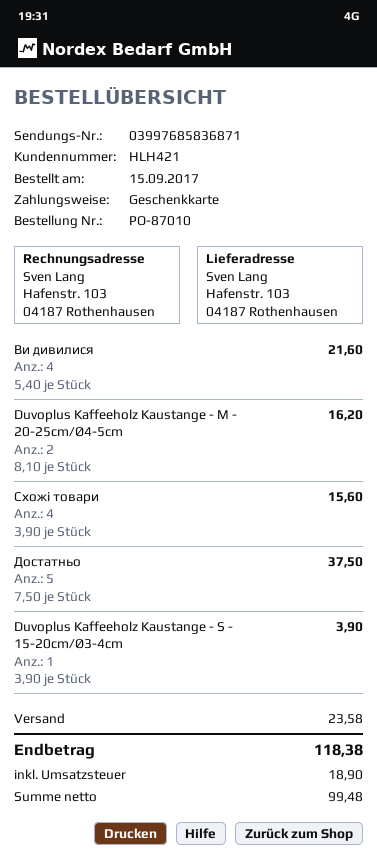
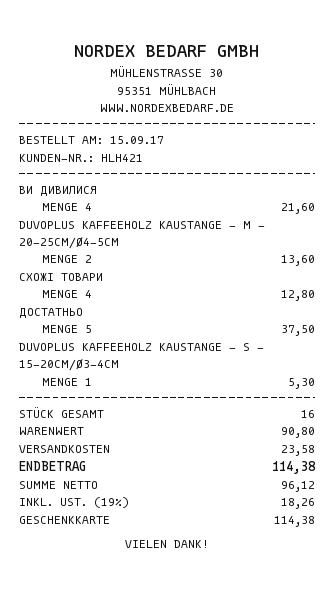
Duvoplus Kaffeeholz Kaustange - M - 20-25cm/Ø4-5cm: 2 for 16.20 -> 2 for 13.60
Схожі товари: 4 for 15.60 -> 4 for 12.80
Duvoplus Kaffeeholz Kaustange - S - 15-20cm/Ø3-4cm: 1 for 3.90 -> 1 for 5.30
net: 99.48 -> 96.12
tax: 18.90 -> 18.26
total: 118.38 -> 114.38

